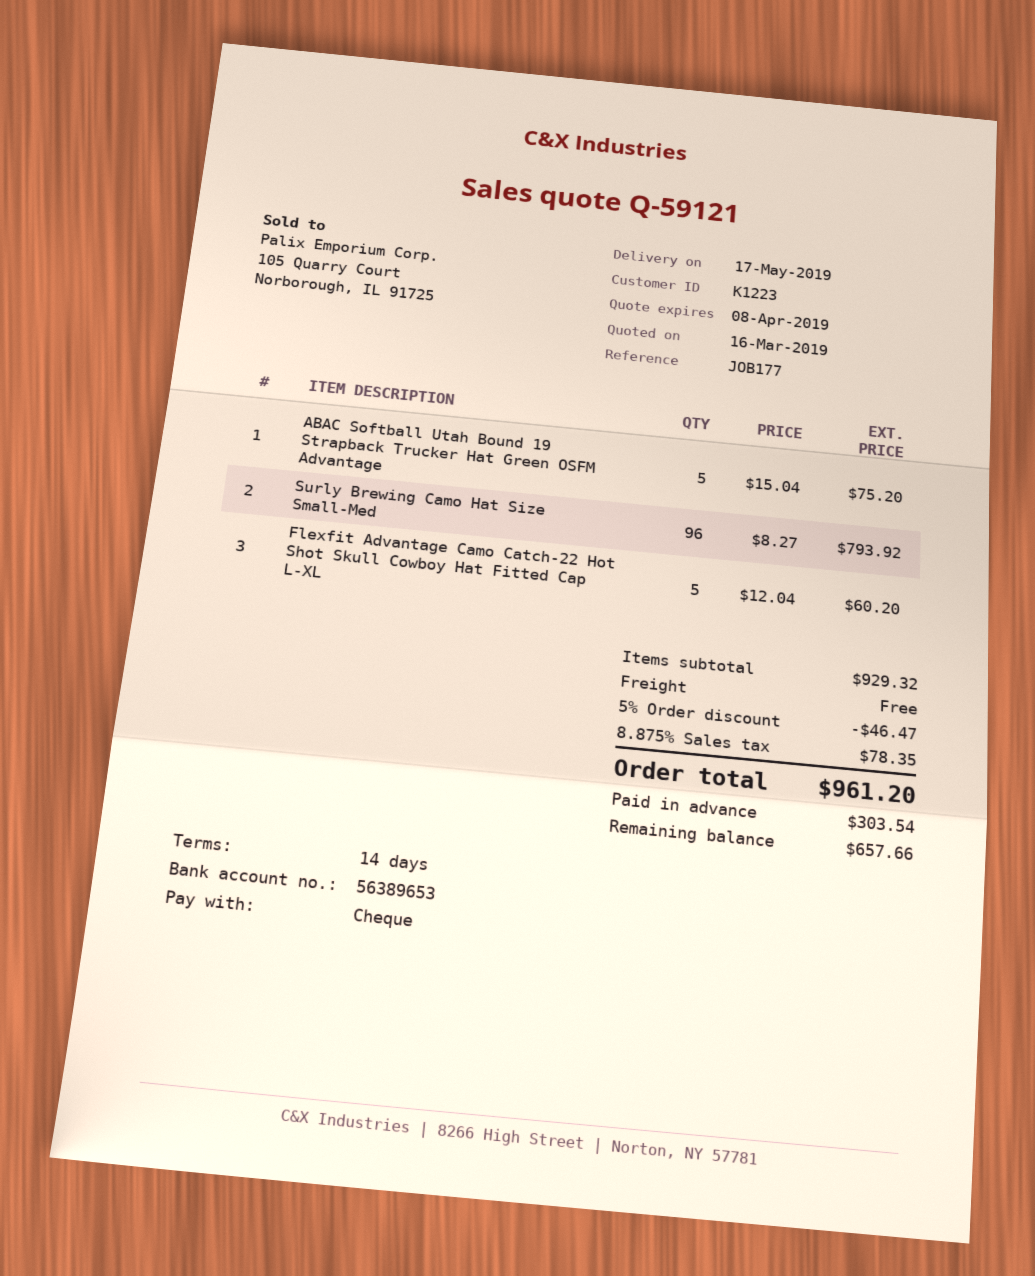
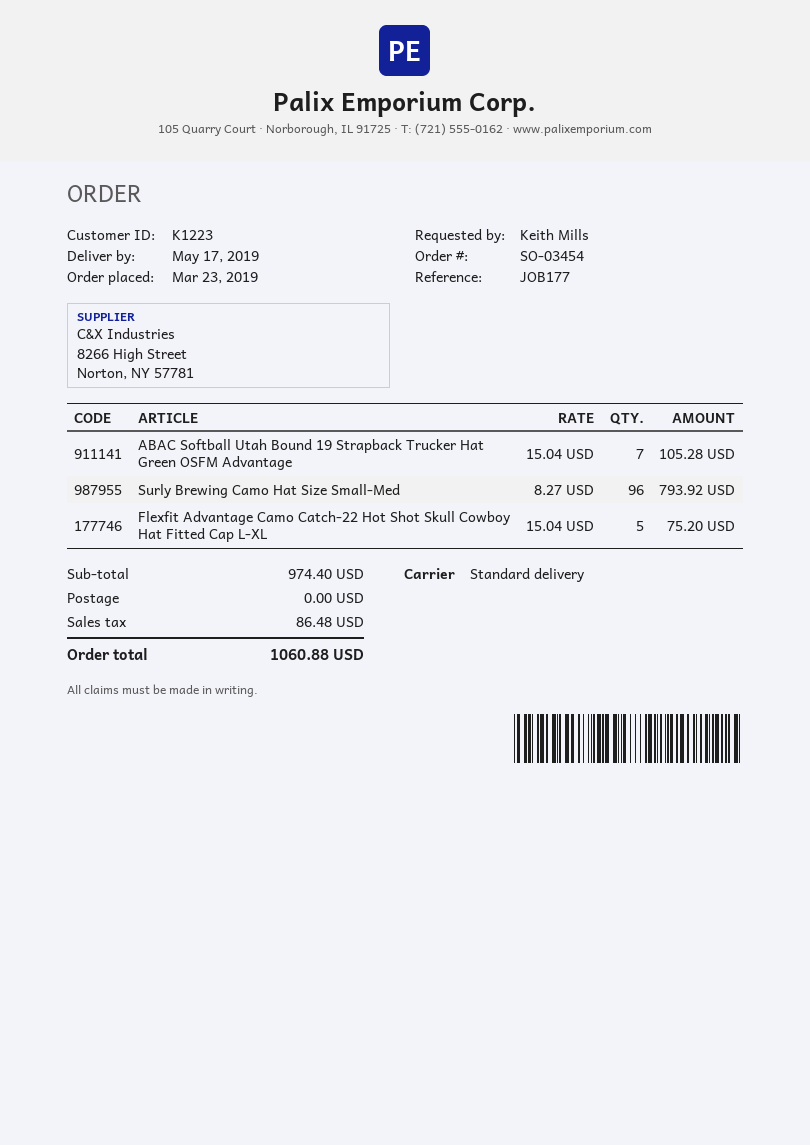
ABAC Softball Utah Bound 19 Strapback Trucker Hat Green OSFM Advantage: 5 x 15.04 = 75.20 -> 7 x 15.04 = 105.28
Flexfit Advantage Camo Catch-22 Hot Shot Skull Cowboy Hat Fitted Cap L-XL: 5 x 12.04 = 60.20 -> 5 x 15.04 = 75.20
subtotal: 929.32 -> 974.40
discount: 5% = 46.47 -> none
tax: 78.35 -> 86.48
total: 961.20 -> 1060.88

